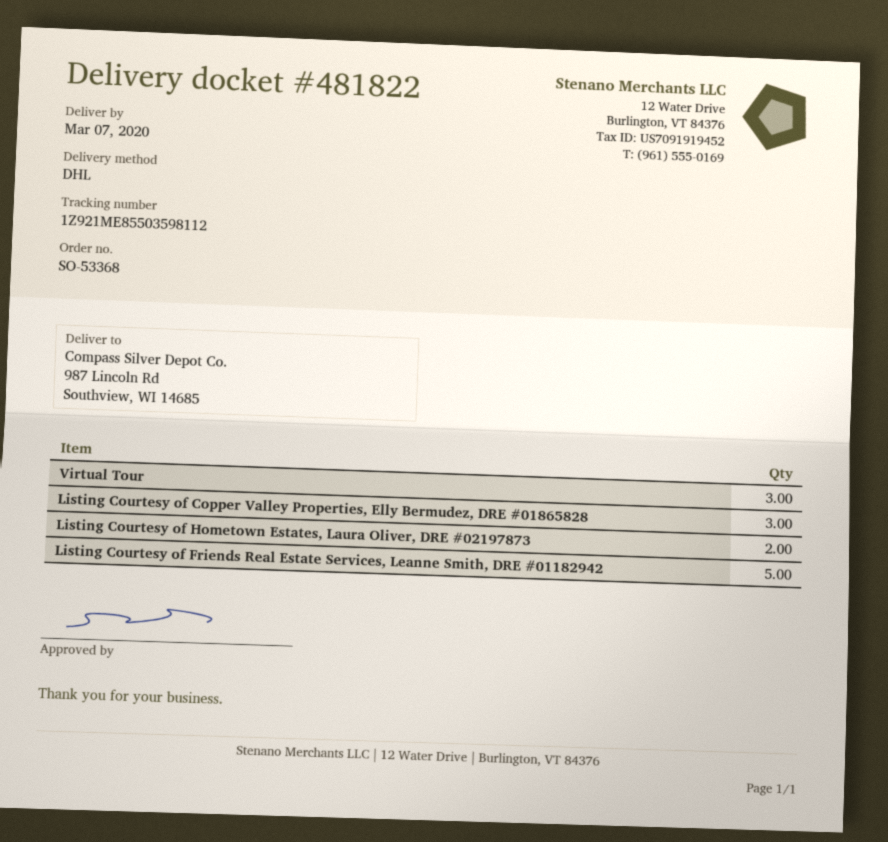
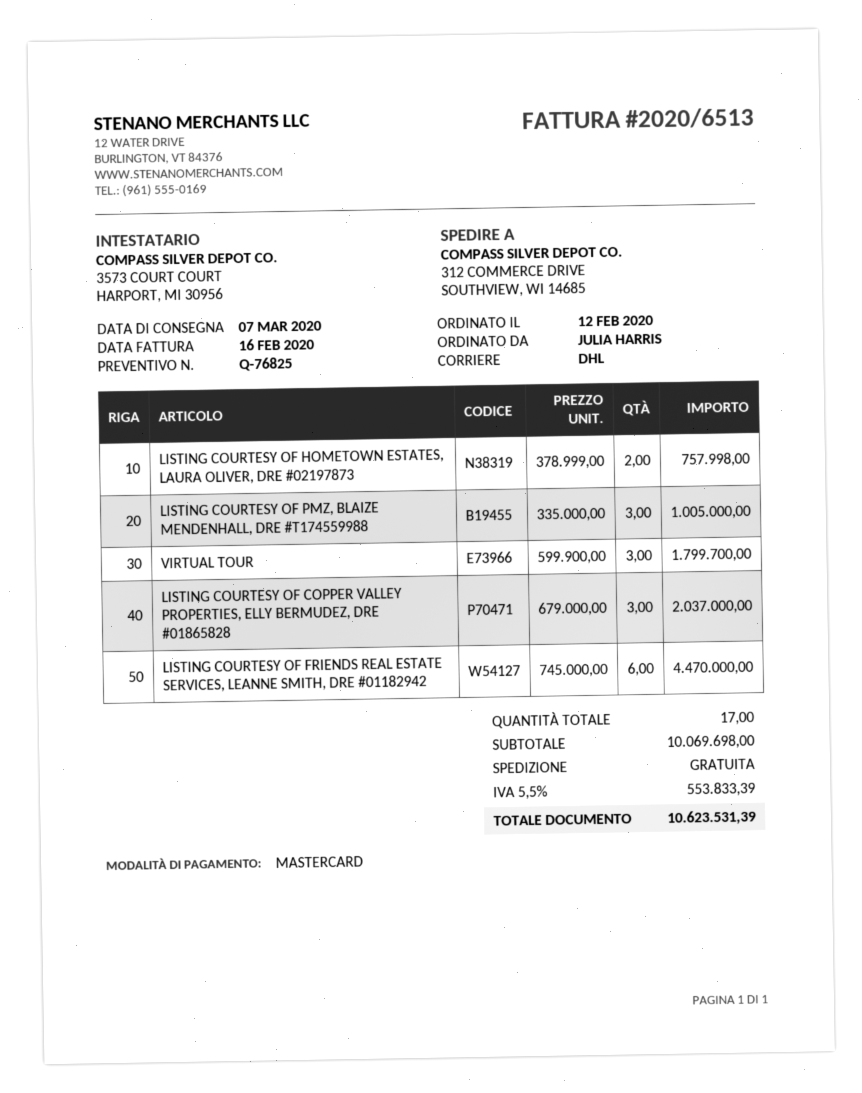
ship to: 987 Lincoln Rd, Southview, WI 14685 -> 312 COMMERCE DRIVE, SOUTHVIEW, WI 14685
Listing Courtesy of Friends Real Estate Services, Leanne Smith, DRE #01182942: 5 -> 6
LISTING COURTESY OF PMZ, BLAIZE MENDENHALL, DRE #T174559988: none -> 3

